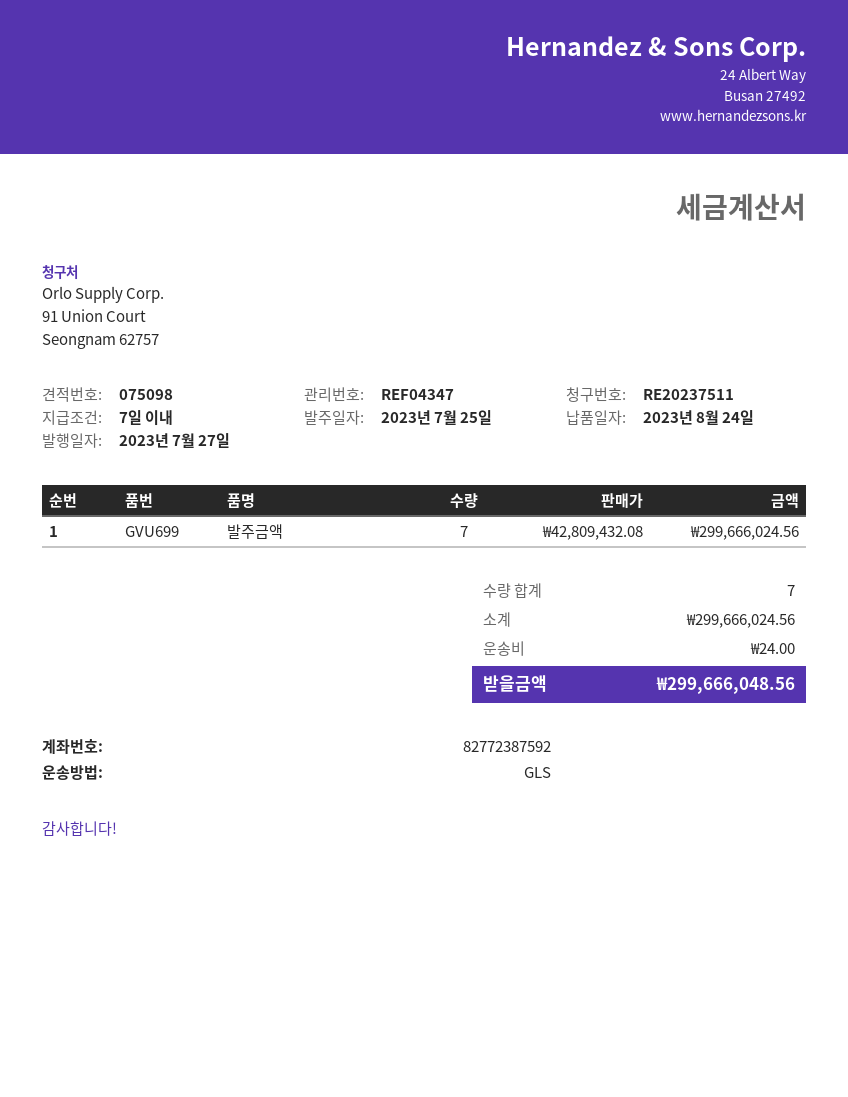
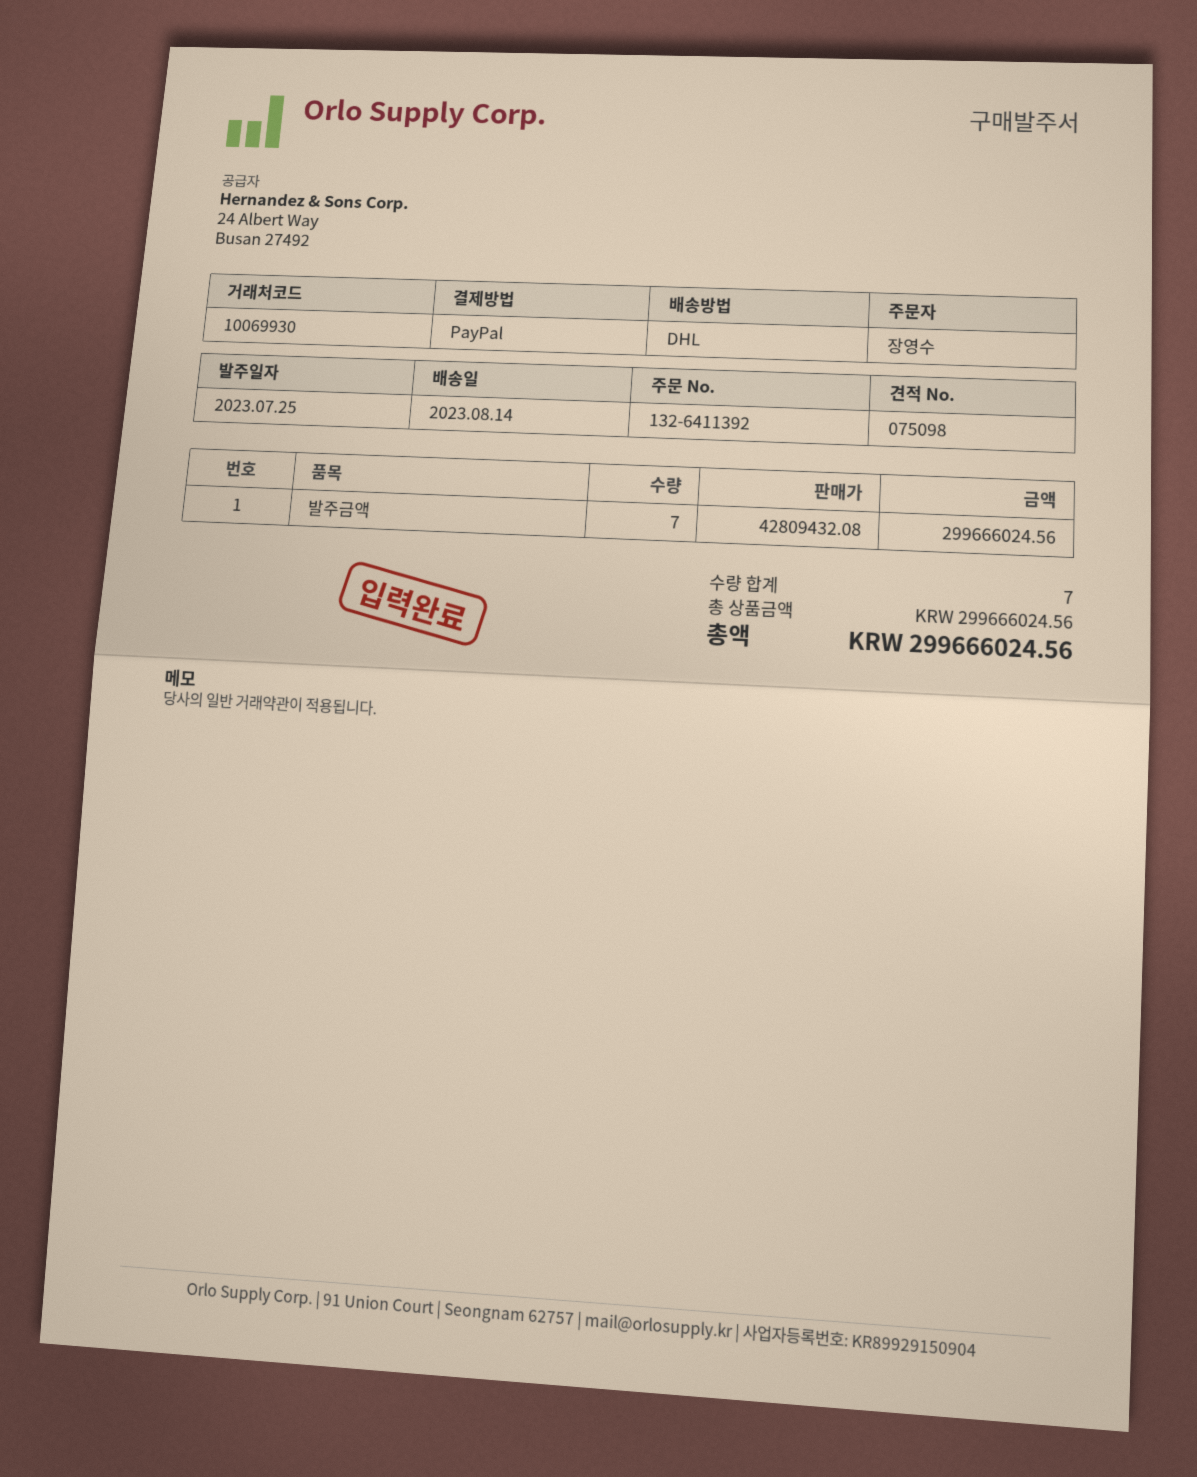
delivery date: 2023-08-24 -> 2023-08-14
shipping method: GLS -> DHL
shipping: 24.00 -> none
total: 299666048.56 -> 299666024.56

